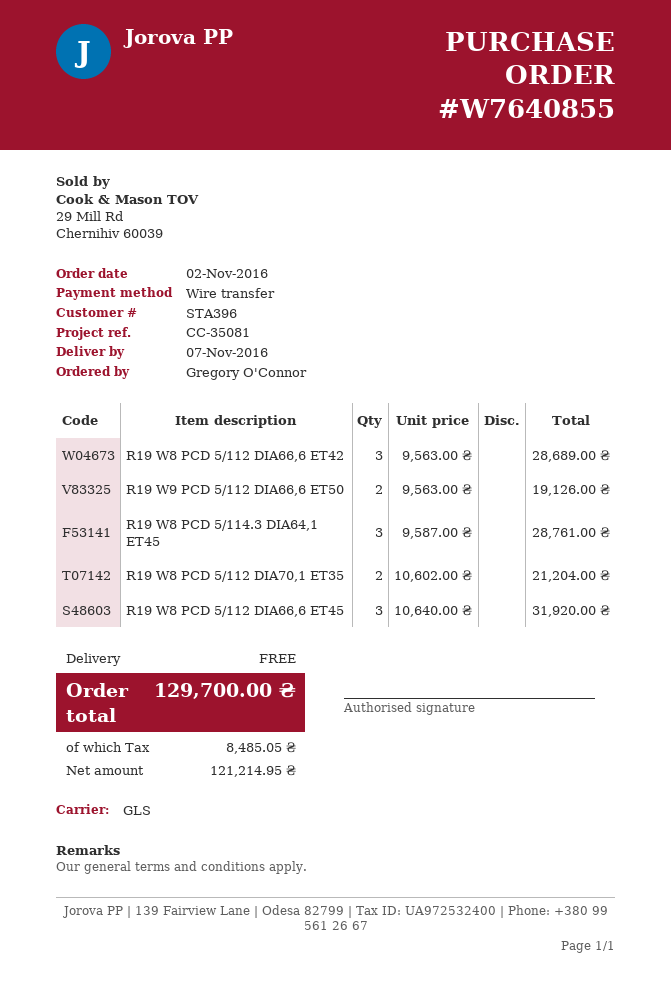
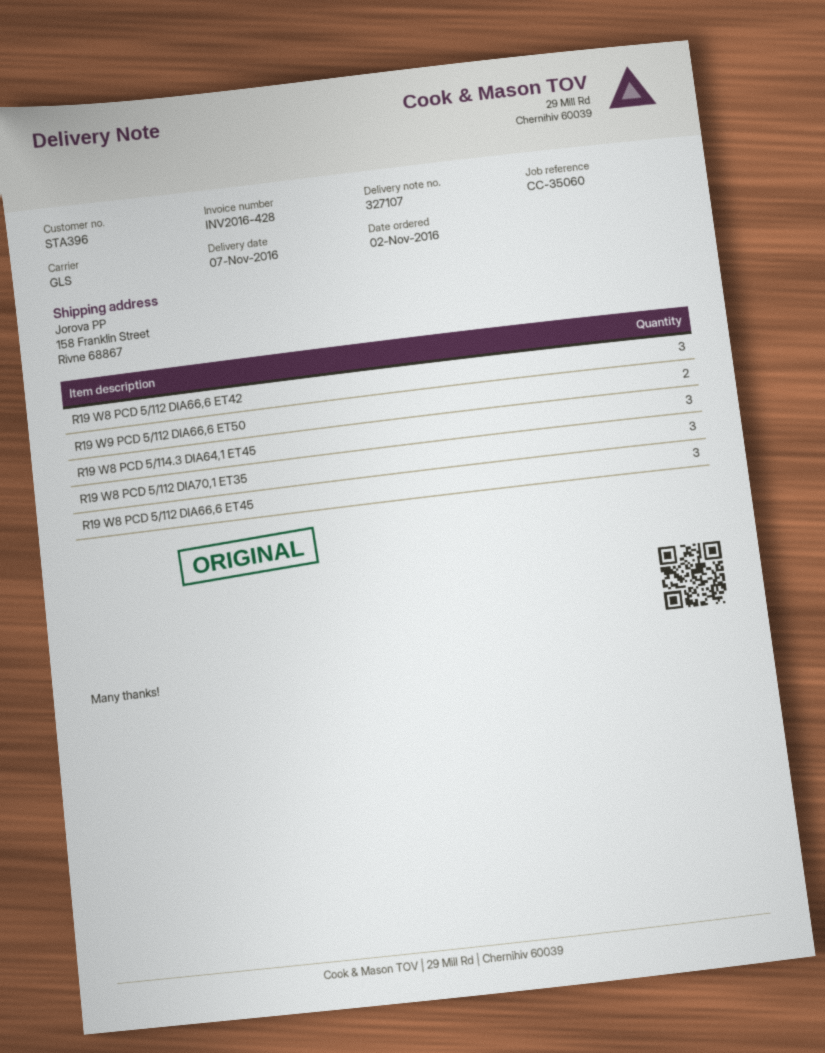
reference: CC-35081 -> CC-35060
R19 W8 PCD 5/112 DIA70,1 ET35: 2 -> 3

